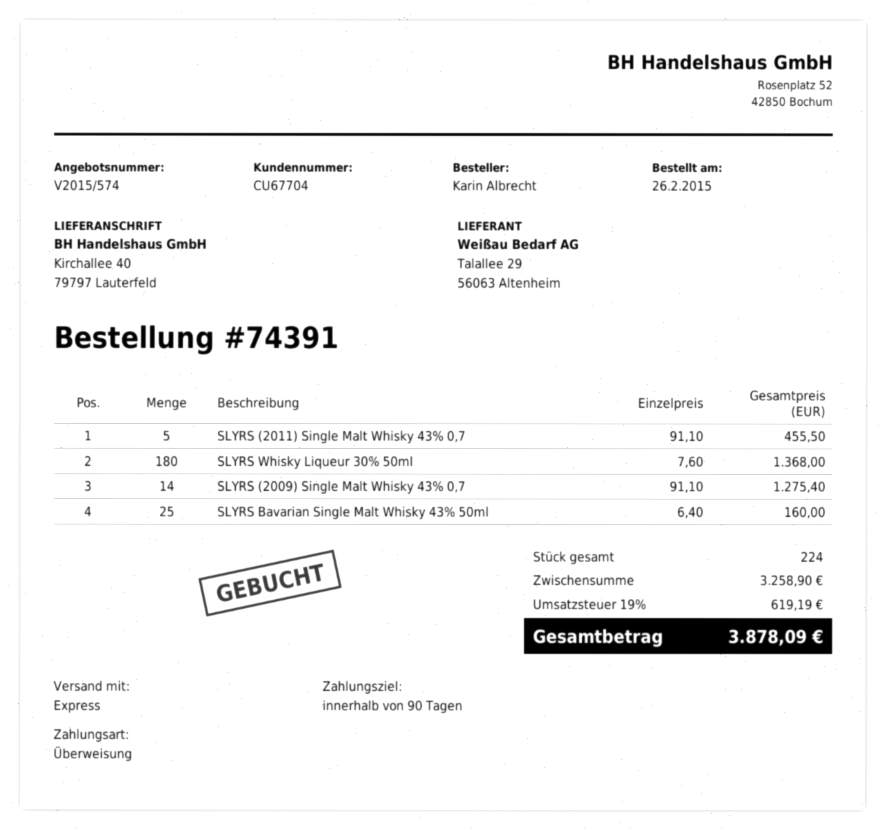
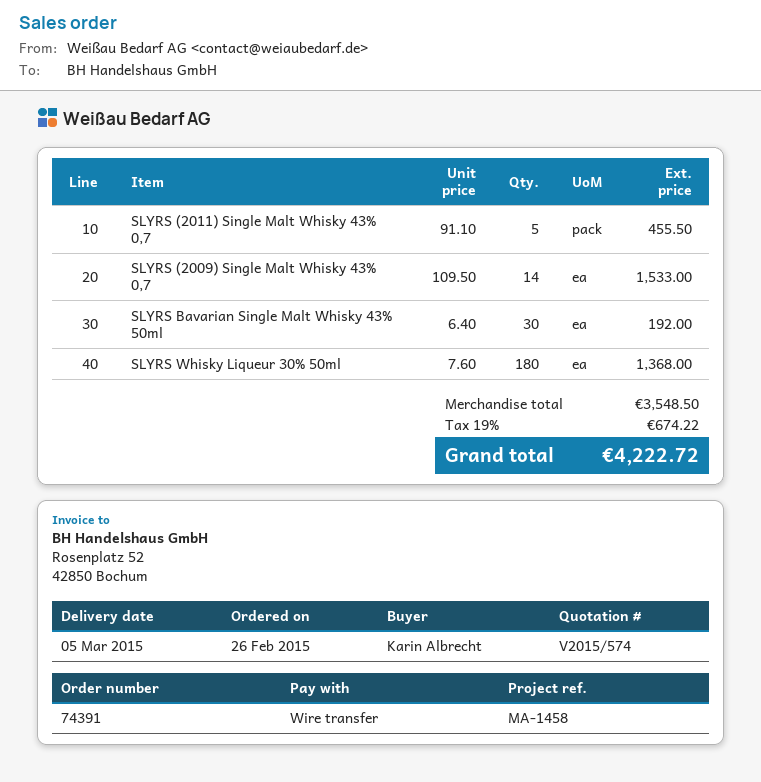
SLYRS (2009) Single Malt Whisky 43% 0,7: 14 x 91.10 = 1275.40 -> 14 x 109.50 = 1533.00
SLYRS Bavarian Single Malt Whisky 43% 50ml: 25 x 6.40 = 160.00 -> 30 x 6.40 = 192.00
subtotal: 3258.90 -> 3548.50
tax: 19% = 619.19 -> 19% = 674.22
total: 3878.09 -> 4222.72

